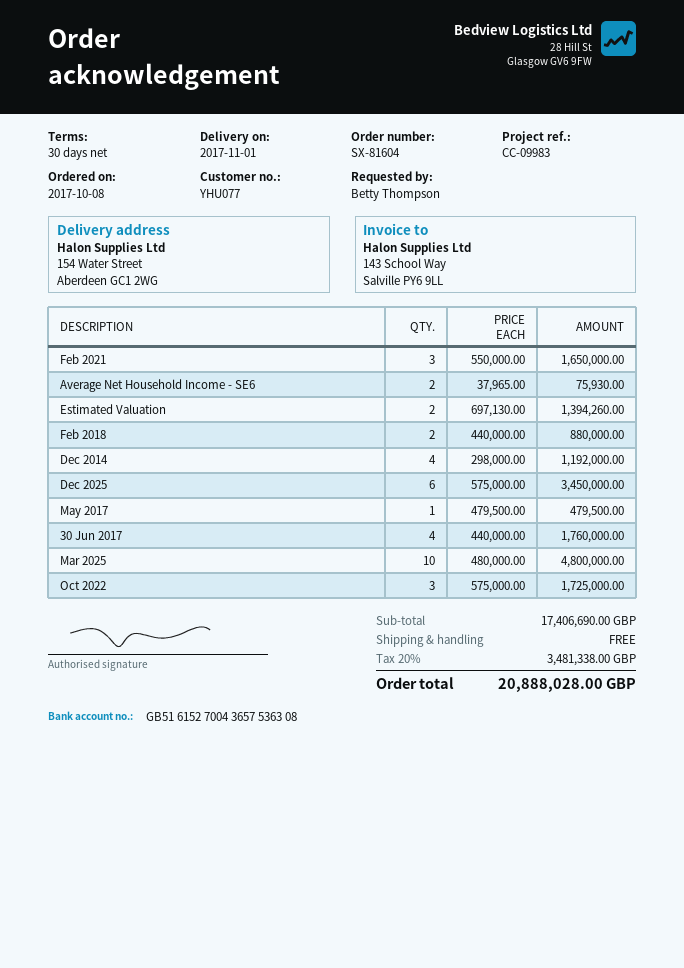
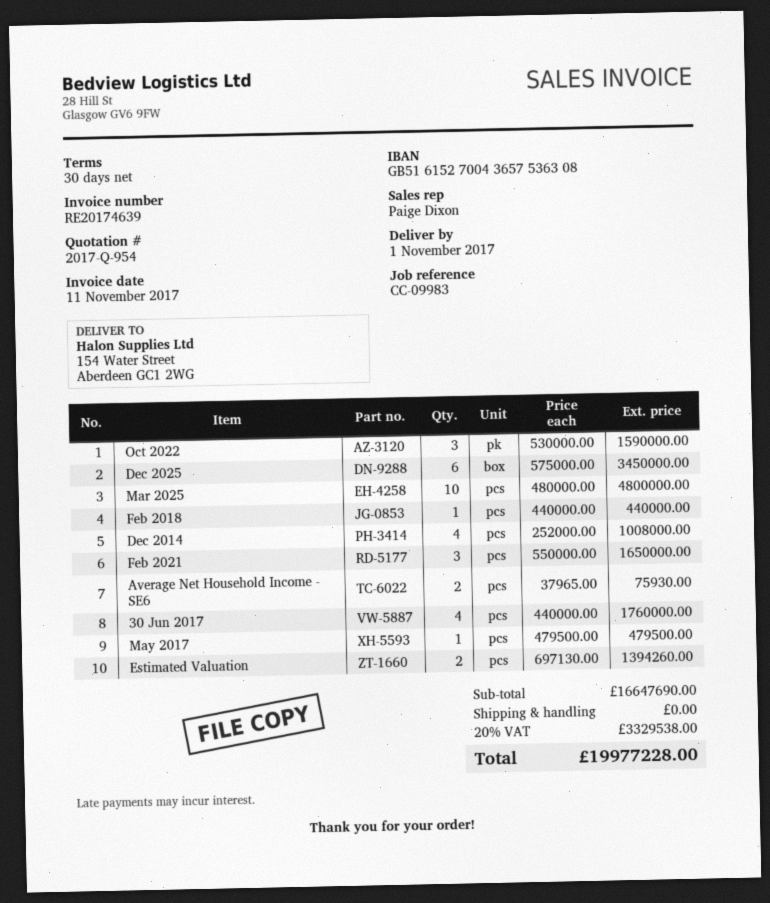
Feb 2018: 2 x 440000.00 = 880000.00 -> 1 x 440000.00 = 440000.00
Dec 2014: 4 x 298000.00 = 1192000.00 -> 4 x 252000.00 = 1008000.00
Oct 2022: 3 x 575000.00 = 1725000.00 -> 3 x 530000.00 = 1590000.00
subtotal: 17406690.00 -> 16647690.00
tax: 20% = 3481338.00 -> 20% = 3329538.00
total: 20888028.00 -> 19977228.00

